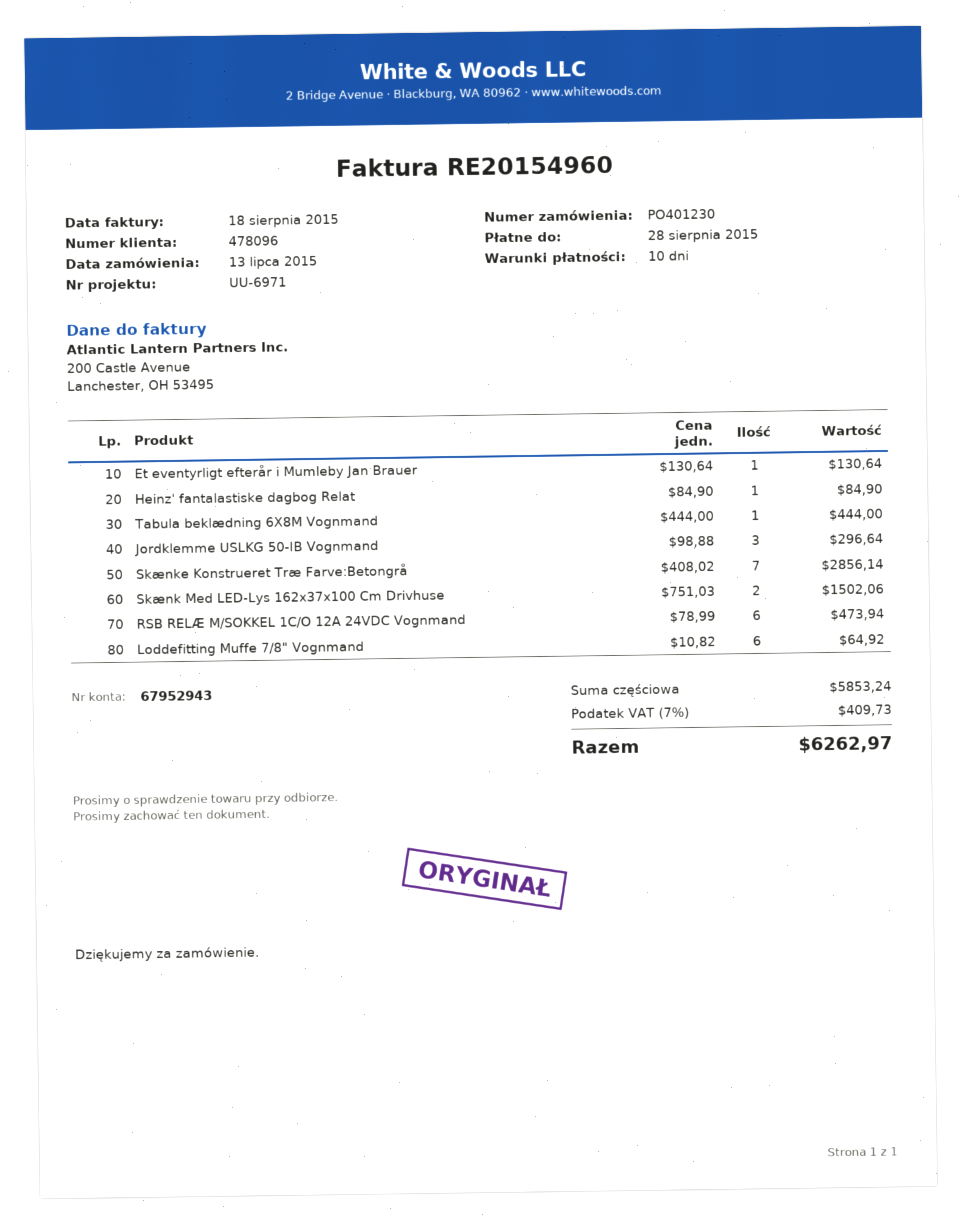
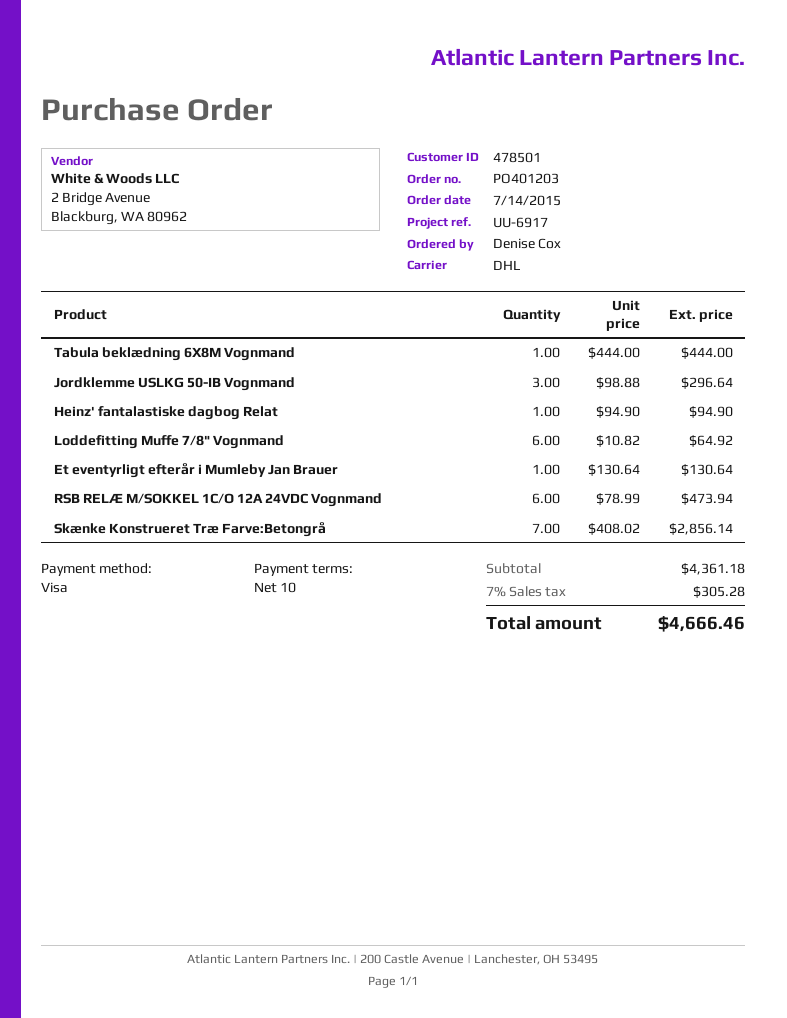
order number: PO401230 -> PO401203
order date: 2015-07-13 -> 2015-07-14
customer number: 478096 -> 478501
reference: UU-6971 -> UU-6917
Heinz' fantalastiske dagbog Relat: 1 x 84.90 = 84.90 -> 1 x 94.90 = 94.90
Skænk Med LED-Lys 162x37x100 Cm Drivhuse: 2 x 751.03 = 1502.06 -> none
subtotal: 5853.24 -> 4361.18
tax: 7% = 409.73 -> 7% = 305.28
total: 6262.97 -> 4666.46

